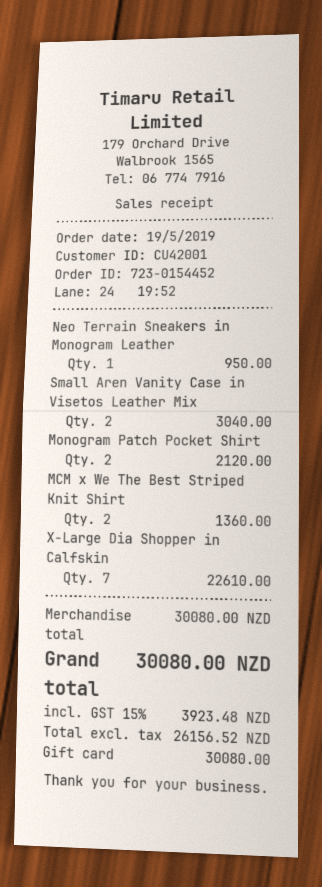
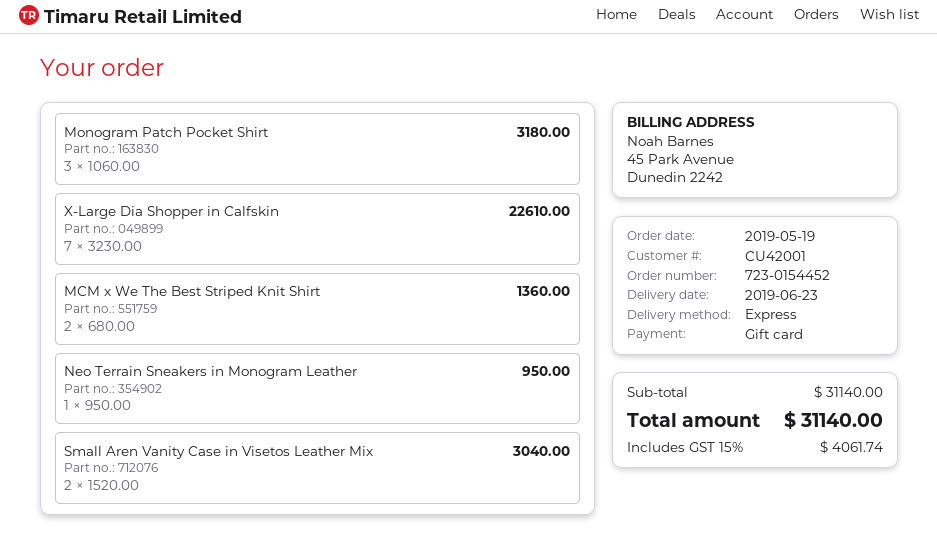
Monogram Patch Pocket Shirt: 2 for 2120.00 -> 3 for 3180.00
subtotal: 30080.00 -> 31140.00
tax: 15% = 3923.48 -> 15% = 4061.74
total: 30080.00 -> 31140.00

